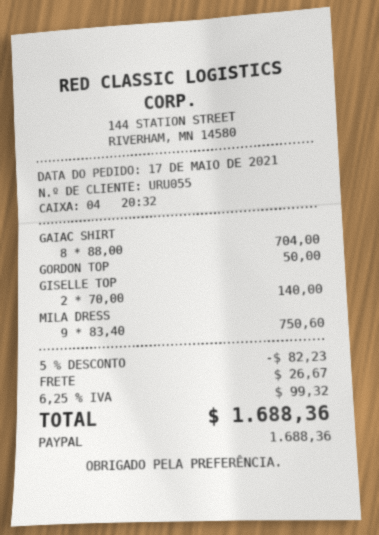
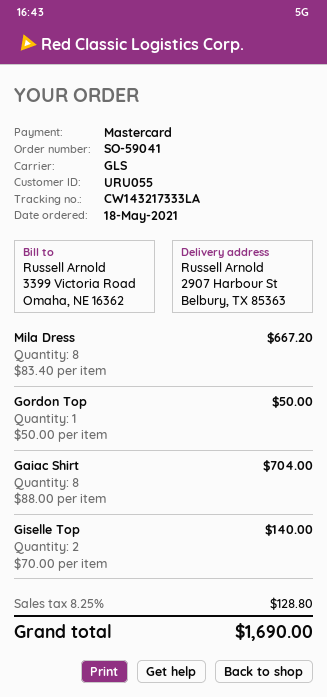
order date: 2021-05-17 -> 2021-05-18
payment method: PayPal -> Mastercard
MILA DRESS: 9 x 83.40 = 750.60 -> 8 x 83.40 = 667.20
discount: 5% = 82.23 -> none
shipping: 26.67 -> none
tax: 6.25% = 99.32 -> 8.25% = 128.80
total: 1688.36 -> 1690.00

